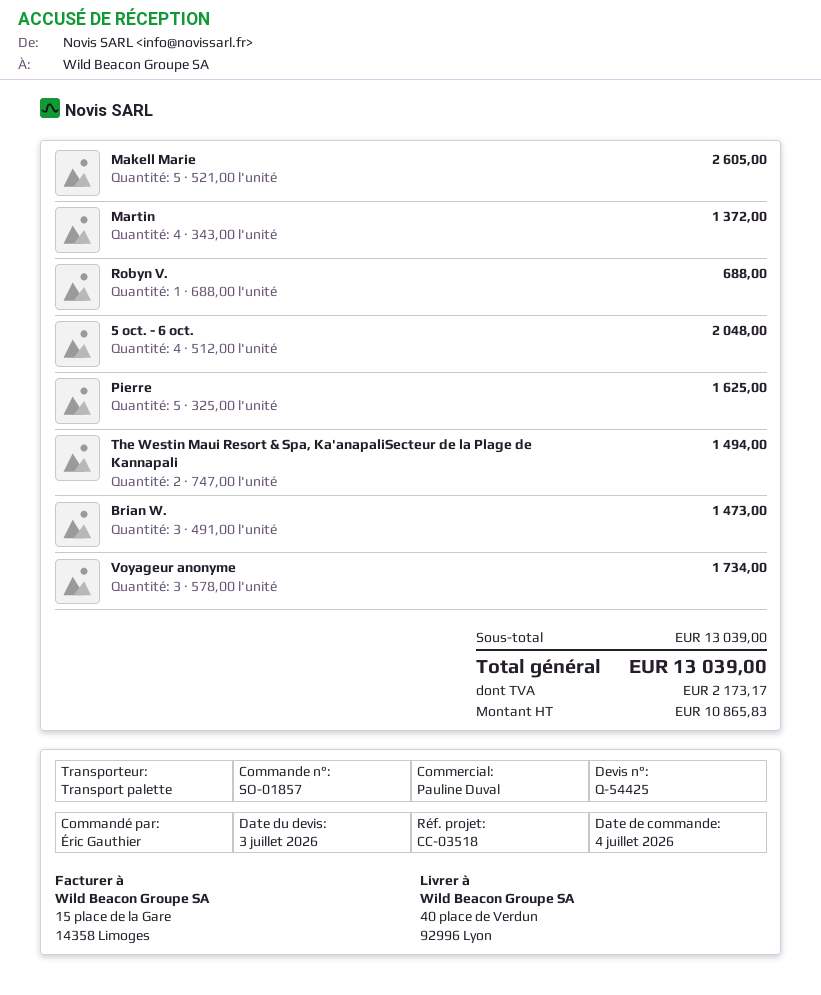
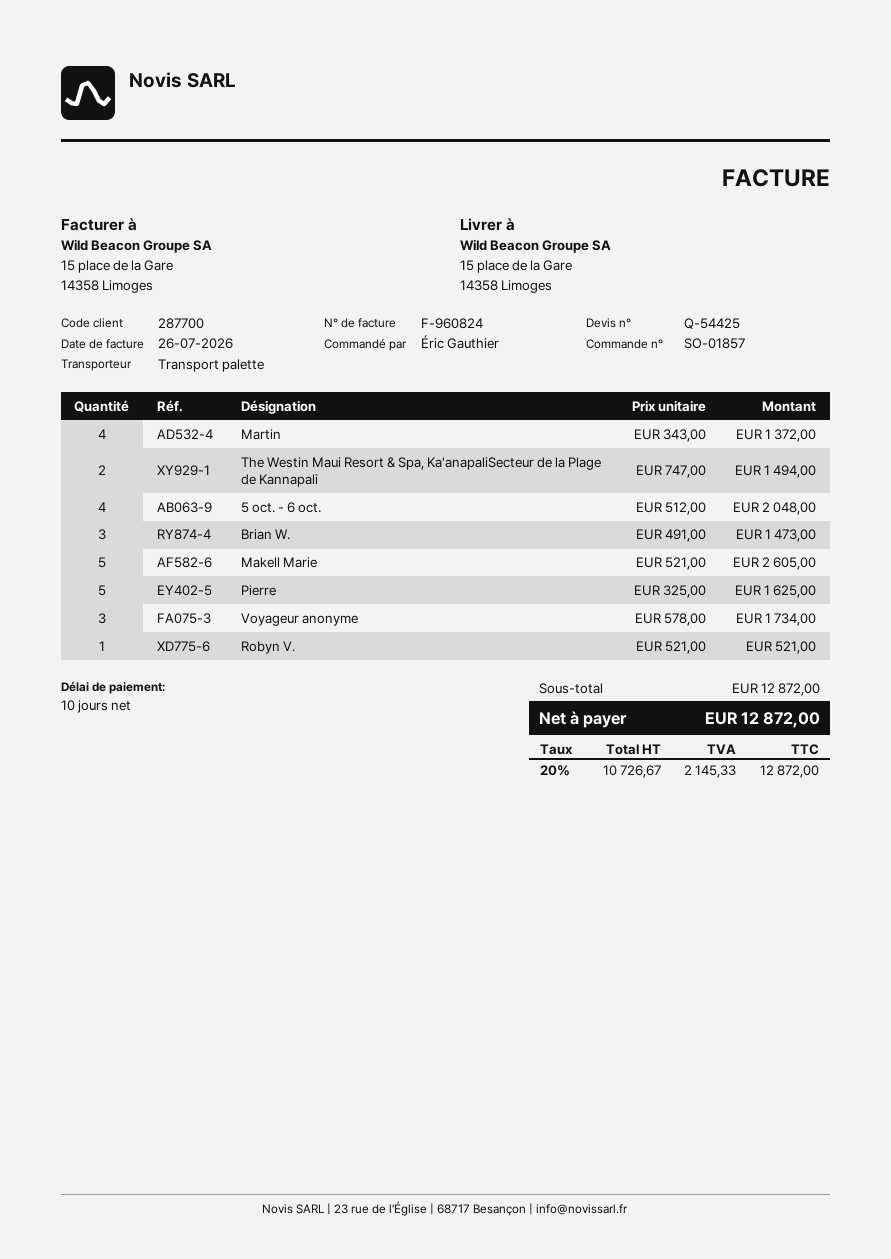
ship to: 40 place de Verdun, 92996 Lyon -> 15 place de la Gare, 14358 Limoges
Robyn V.: 1 x 688.00 = 688.00 -> 1 x 521.00 = 521.00
subtotal: 13039.00 -> 12872.00
net: 10865.83 -> 10726.67
tax: 2173.17 -> 2145.33
total: 13039.00 -> 12872.00

